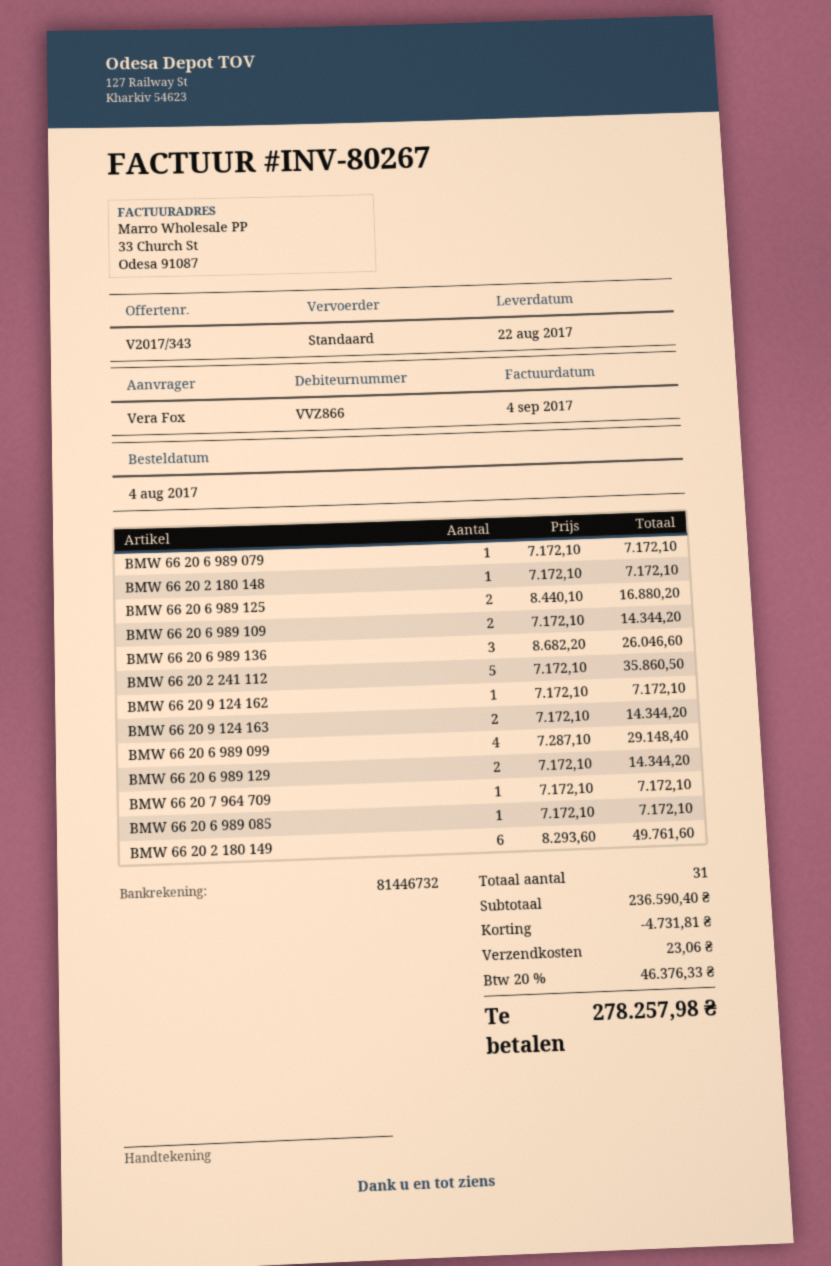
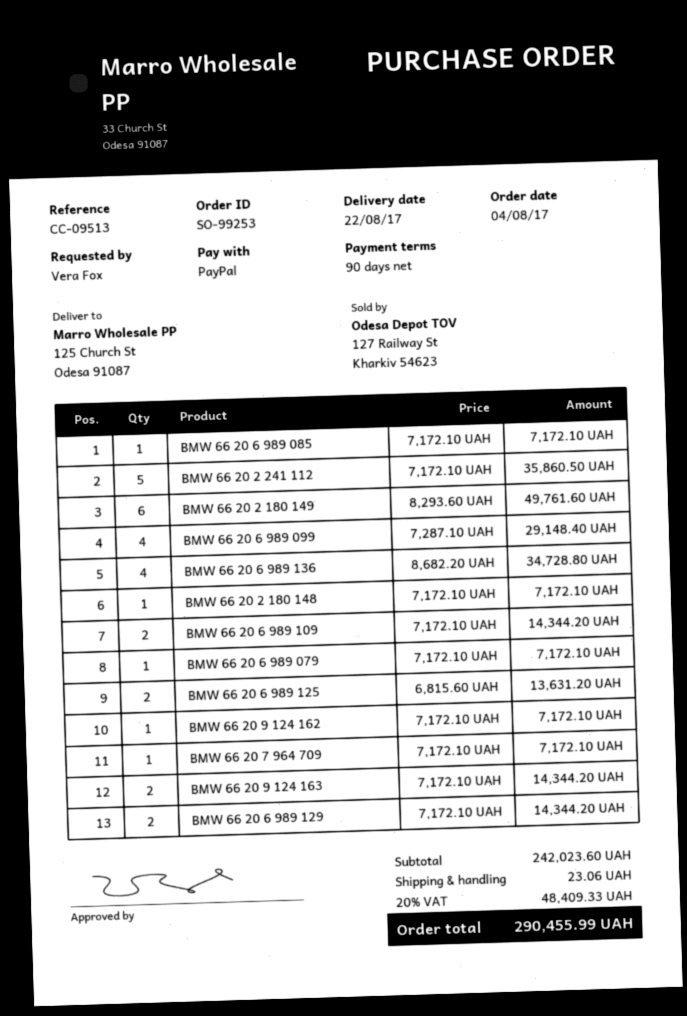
BMW 66 20 6 989 125: 2 x 8440.10 = 16880.20 -> 2 x 6815.60 = 13631.20
BMW 66 20 6 989 136: 3 x 8682.20 = 26046.60 -> 4 x 8682.20 = 34728.80
subtotal: 236590.40 -> 242023.60
discount: 4731.81 -> none
tax: 20% = 46376.33 -> 20% = 48409.33
total: 278257.98 -> 290455.99

